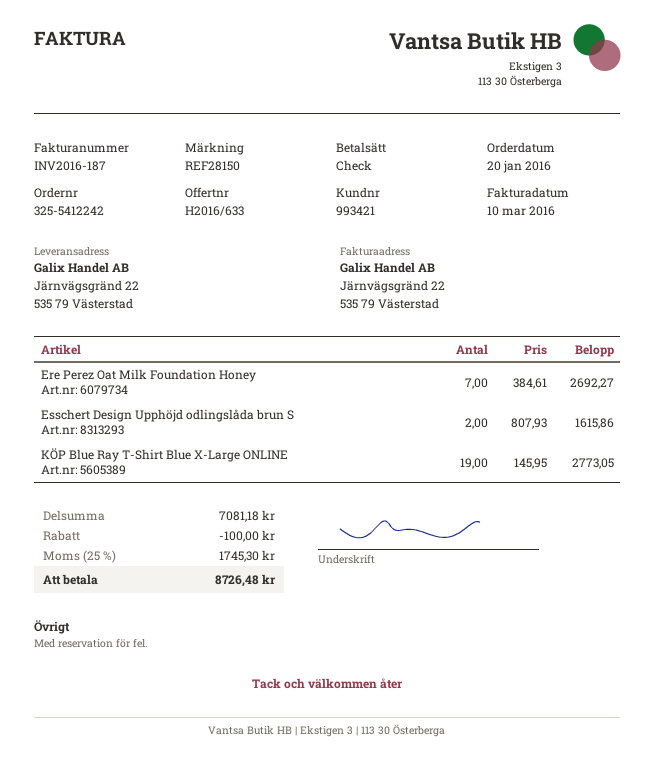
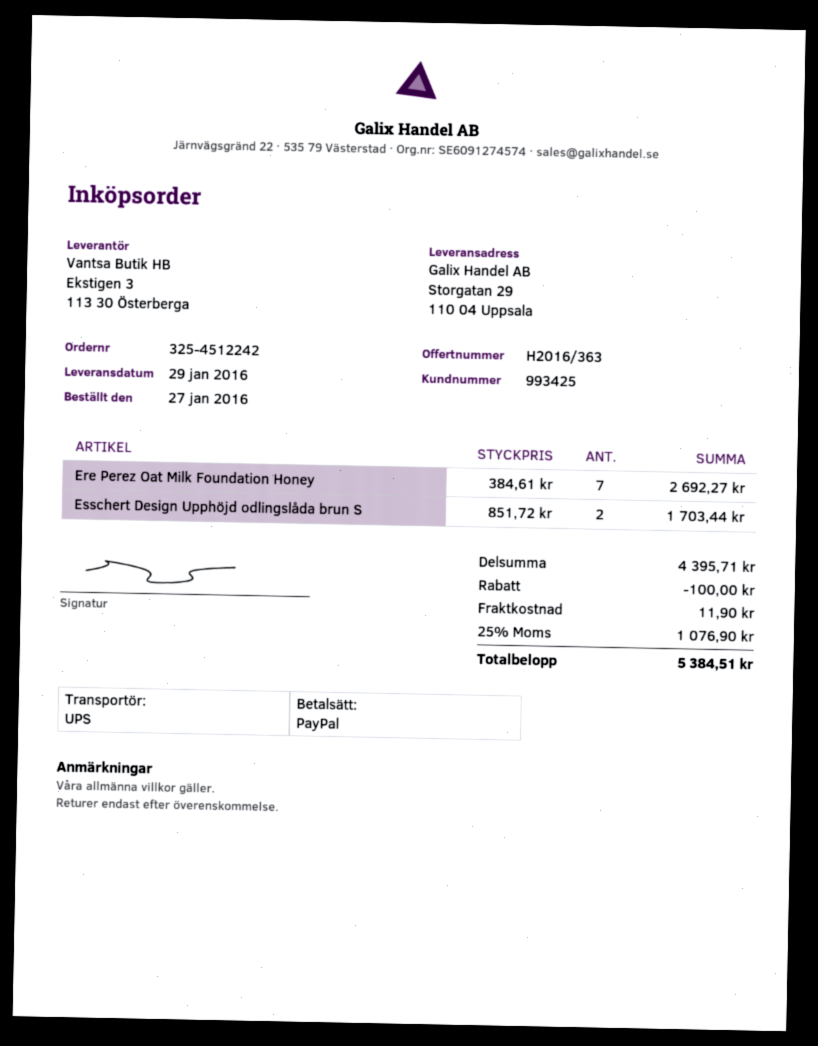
quote number: H2016/633 -> H2016/363
order number: 325-5412242 -> 325-4512242
order date: 2016-01-20 -> 2016-01-27
customer number: 993421 -> 993425
payment method: cheque -> PayPal
ship to: Järnvägsgränd 22, 535 79 Västerstad -> Storgatan 29, 110 04 Uppsala
Esschert Design Upphöjd odlingslåda brun S: 2 x 807.93 = 1615.86 -> 2 x 851.72 = 1703.44
KÖP Blue Ray T-Shirt Blue X-Large ONLINE: 19 x 145.95 = 2773.05 -> none
subtotal: 7081.18 -> 4395.71
shipping: none -> 11.90
tax: 25% = 1745.30 -> 25% = 1076.90
total: 8726.48 -> 5384.51

